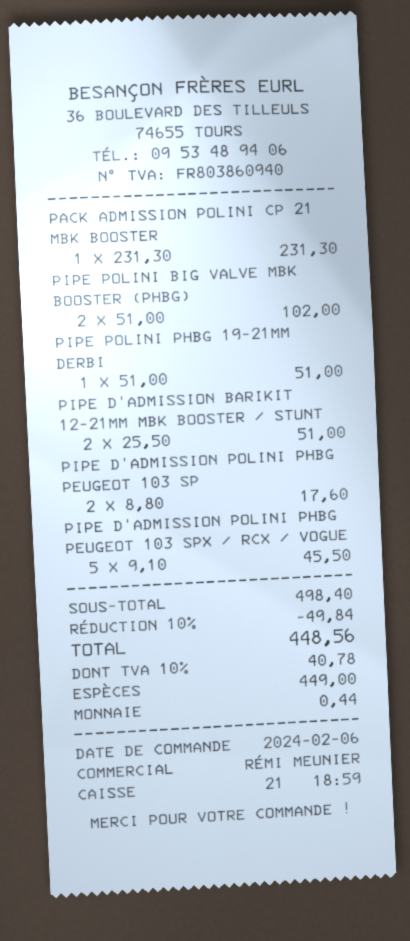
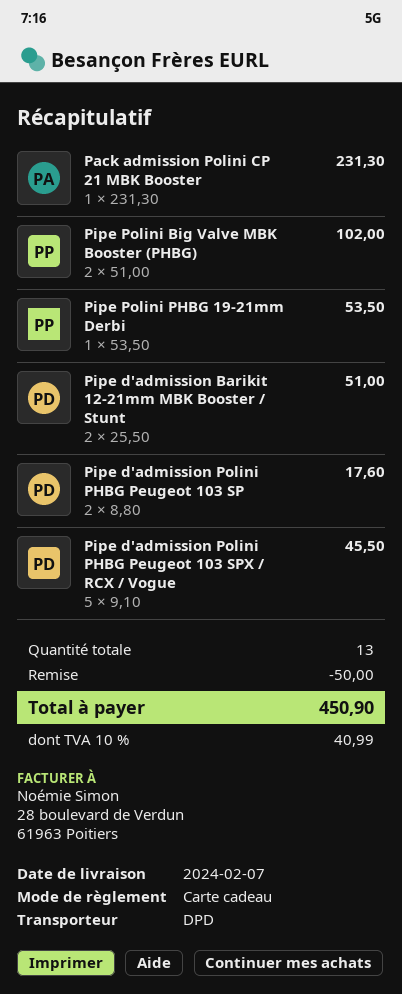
payment method: cash -> gift card
PIPE POLINI PHBG 19-21MM DERBI: 1 x 51.00 = 51.00 -> 1 x 53.50 = 53.50
discount: 49.84 -> 50.00
tax: 10% = 40.78 -> 10% = 40.99
total: 448.56 -> 450.90

